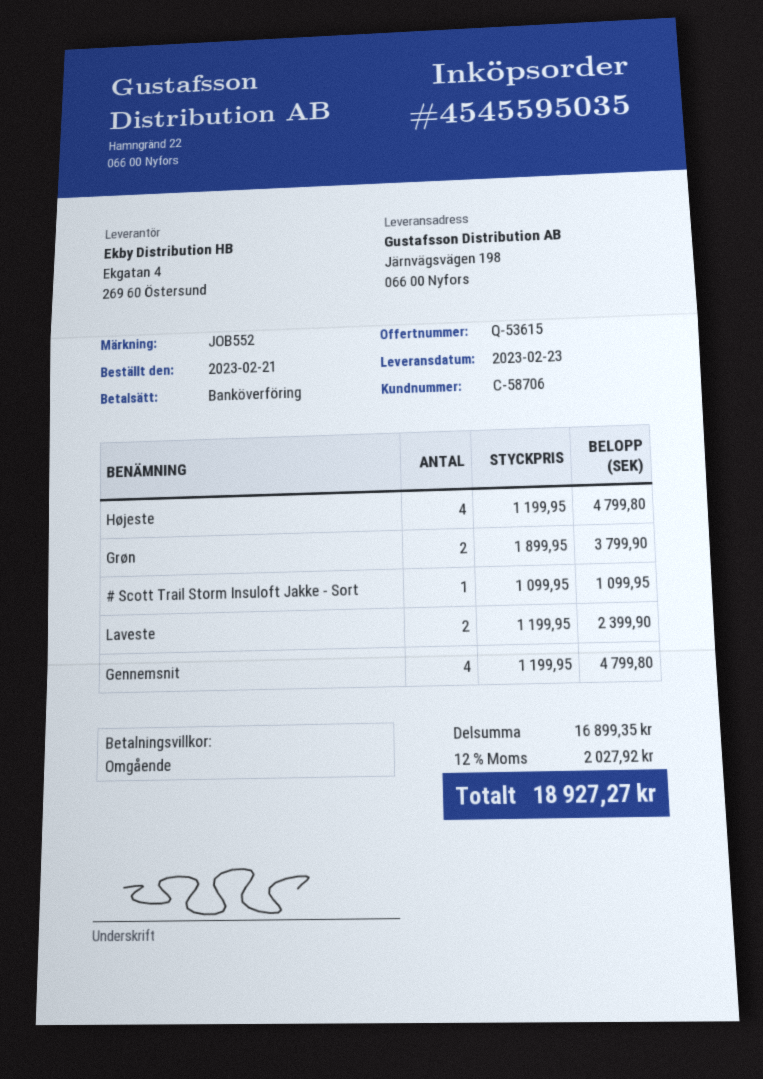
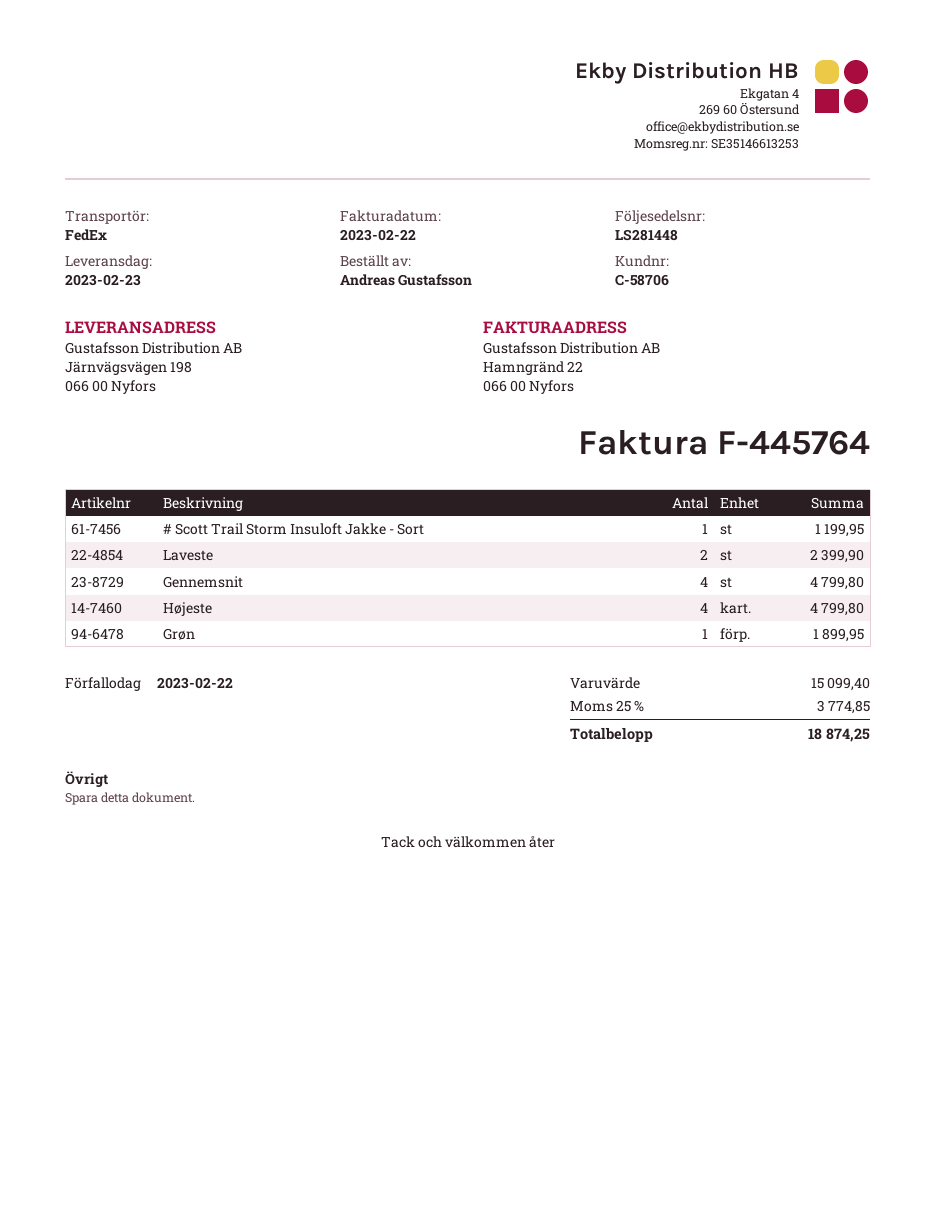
Grøn: 2 for 3799.90 -> 1 for 1899.95
# Scott Trail Storm Insuloft Jakke - Sort: 1 for 1099.95 -> 1 for 1199.95
subtotal: 16899.35 -> 15099.40
tax: 12% = 2027.92 -> 25% = 3774.85
total: 18927.27 -> 18874.25

